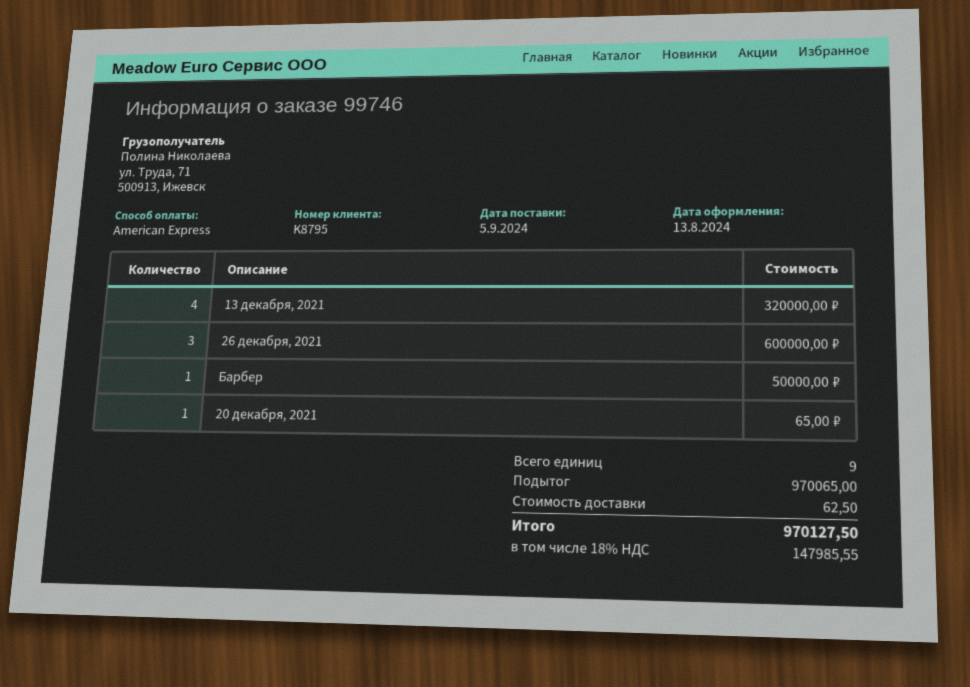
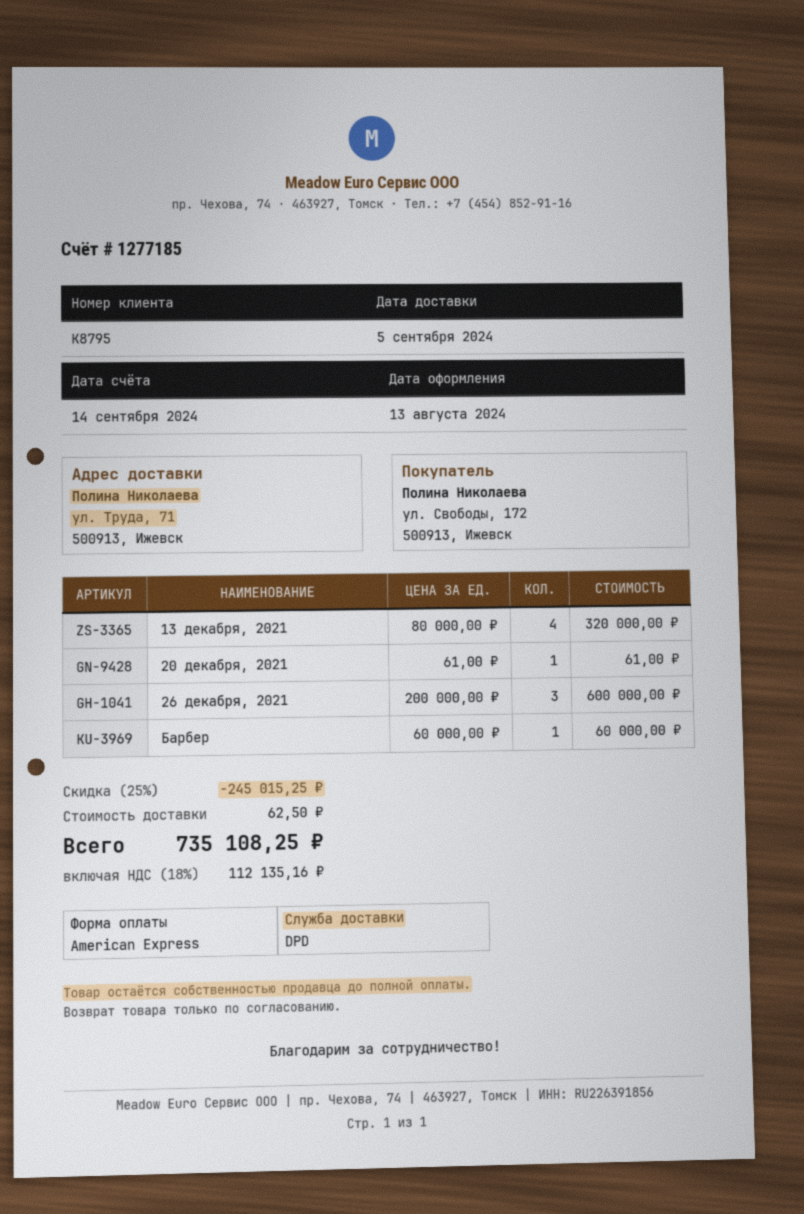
Барбер: 1 for 50000.00 -> 1 for 60000.00
20 декабря, 2021: 1 for 65.00 -> 1 for 61.00
discount: none -> 25% = 245015.25
tax: 18% = 147985.55 -> 18% = 112135.16
total: 970127.50 -> 735108.25

